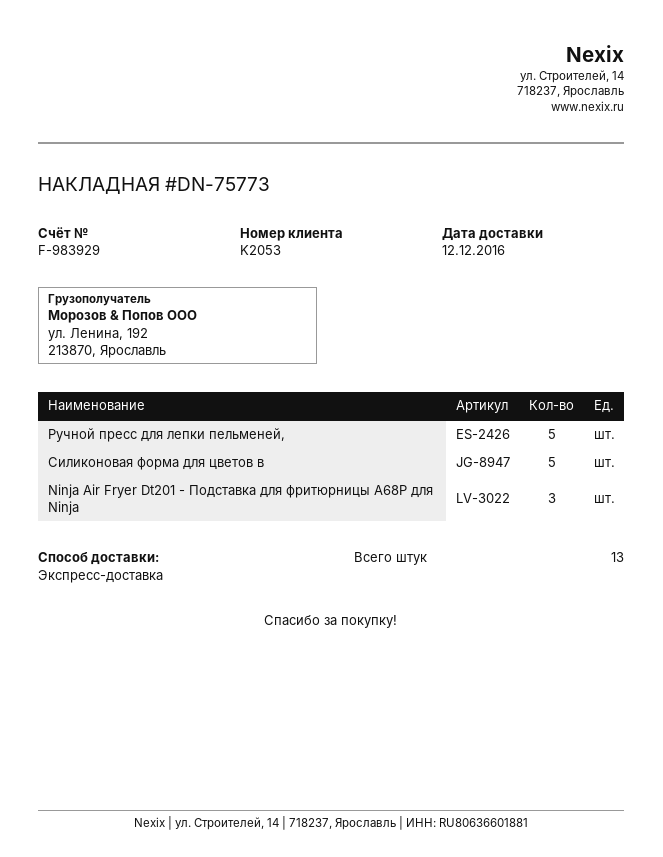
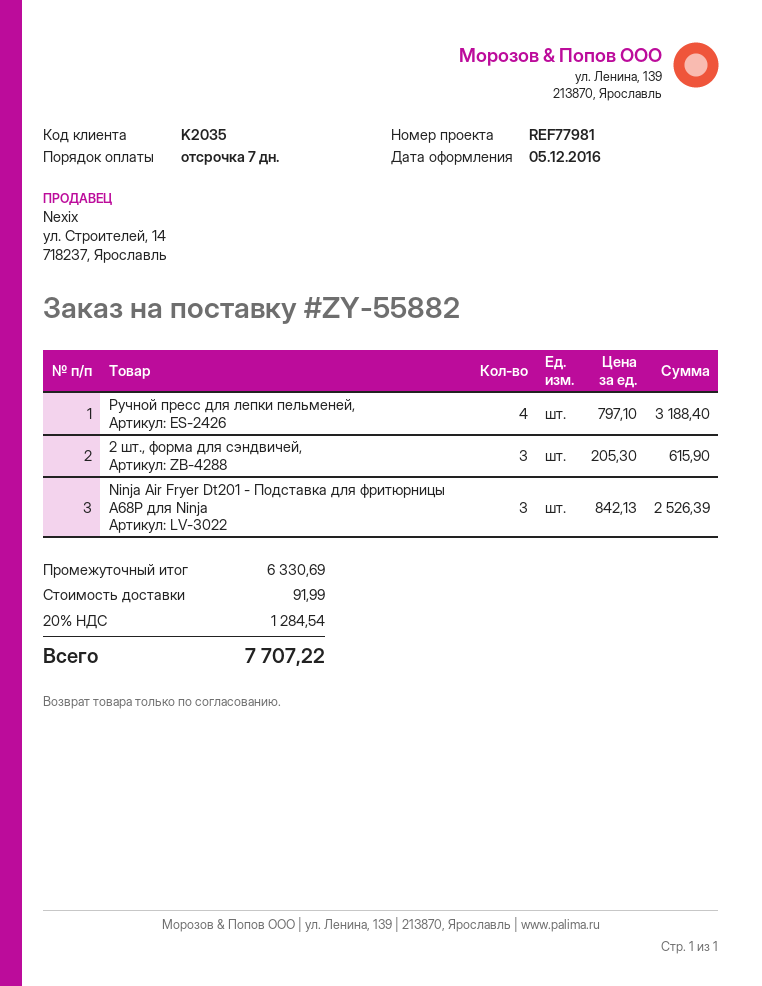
customer number: K2053 -> K2035
Ручной пресс для лепки пельменей,: 5 -> 4
Силиконовая форма для цветов в: 5 -> none
2 шт., форма для сэндвичей,: none -> 3

